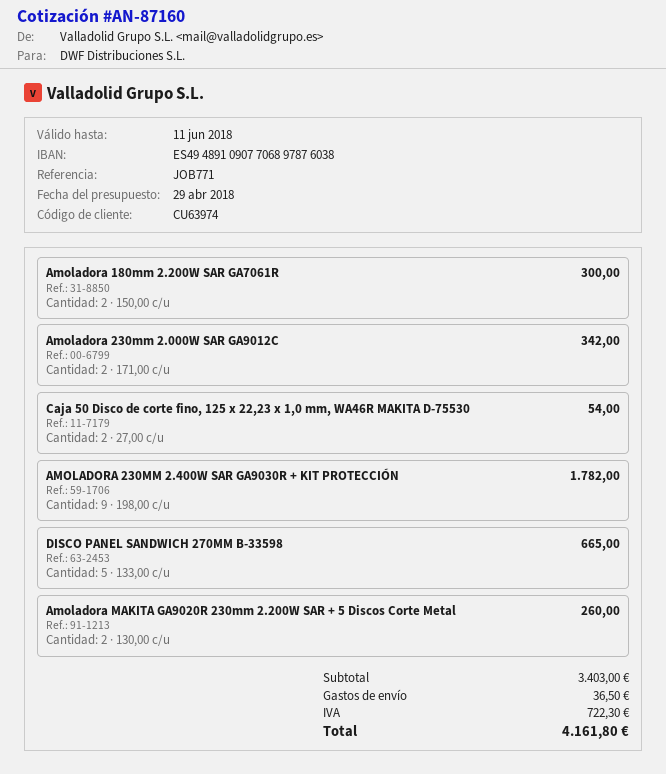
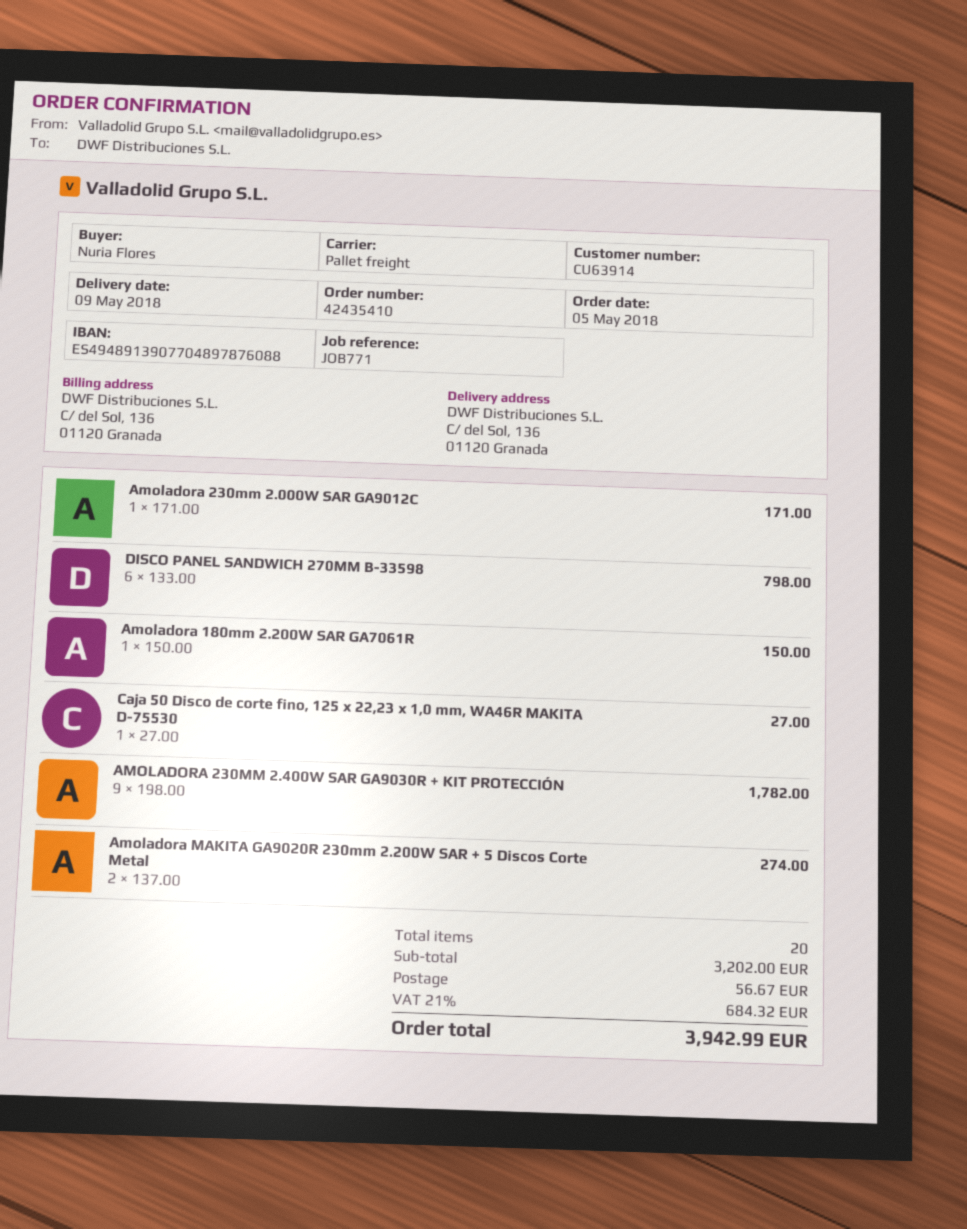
customer number: CU63974 -> CU63914
bank account: ES4948910907706897876038 -> ES4948913907704897876088
Amoladora 180mm 2.200W SAR GA7061R: 2 x 150.00 = 300.00 -> 1 x 150.00 = 150.00
Amoladora 230mm 2.000W SAR GA9012C: 2 x 171.00 = 342.00 -> 1 x 171.00 = 171.00
Caja 50 Disco de corte fino, 125 x 22,23 x 1,0 mm, WA46R MAKITA D-75530: 2 x 27.00 = 54.00 -> 1 x 27.00 = 27.00
DISCO PANEL SANDWICH 270MM B-33598: 5 x 133.00 = 665.00 -> 6 x 133.00 = 798.00
Amoladora MAKITA GA9020R 230mm 2.200W SAR + 5 Discos Corte Metal: 2 x 130.00 = 260.00 -> 2 x 137.00 = 274.00
subtotal: 3403.00 -> 3202.00
shipping: 36.50 -> 56.67
tax: 722.30 -> 684.32
total: 4161.80 -> 3942.99

